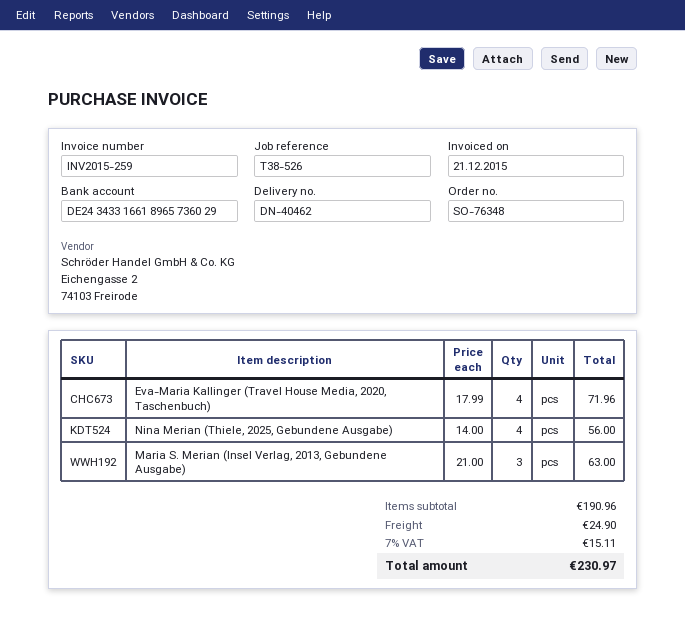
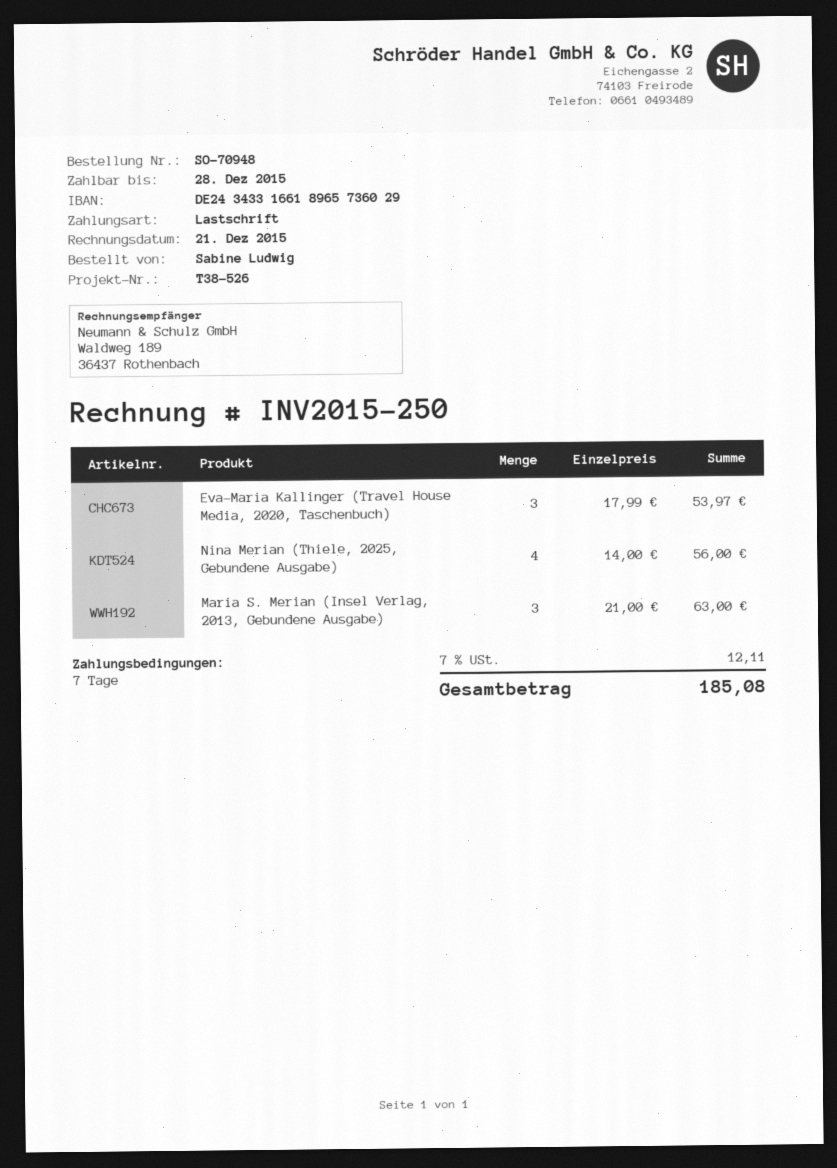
order number: SO-76348 -> SO-70948
invoice number: INV2015-259 -> INV2015-250
Eva-Maria Kallinger (Travel House Media, 2020, Taschenbuch): 4 x 17.99 = 71.96 -> 3 x 17.99 = 53.97
shipping: 24.90 -> none
tax: 7% = 15.11 -> 7% = 12.11
total: 230.97 -> 185.08

